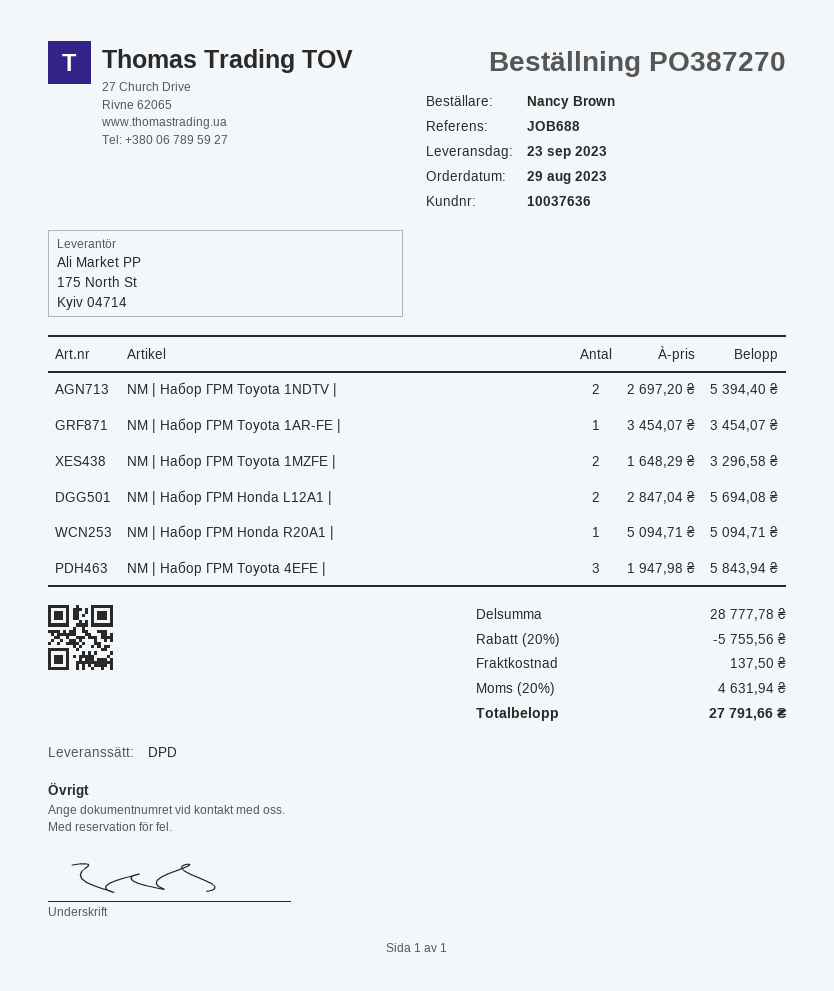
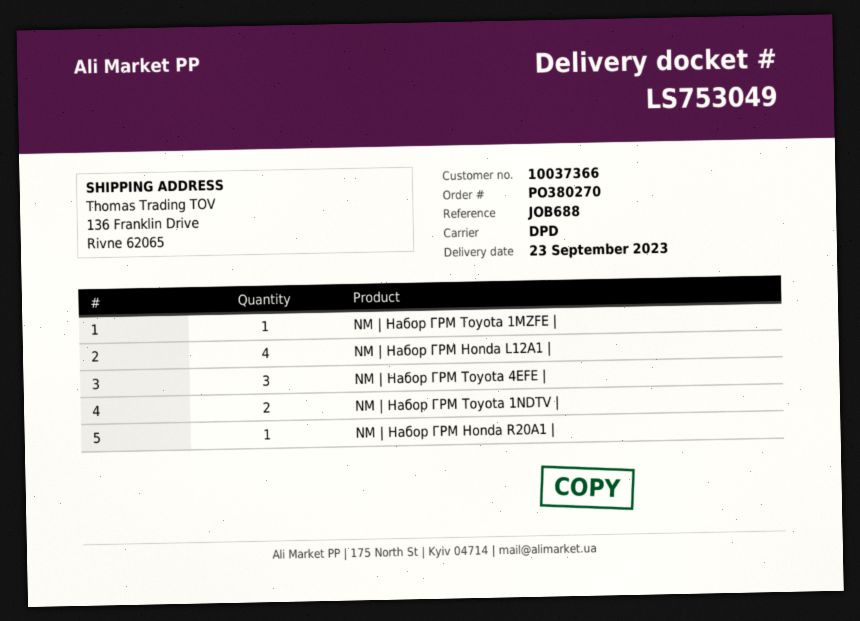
order number: PO387270 -> PO380270
customer number: 10037636 -> 10037366
NM | Набор ГРМ Toyota 1AR-FE |: 1 -> none
NM | Набор ГРМ Toyota 1MZFE |: 2 -> 1
NM | Набор ГРМ Honda L12A1 |: 2 -> 4

